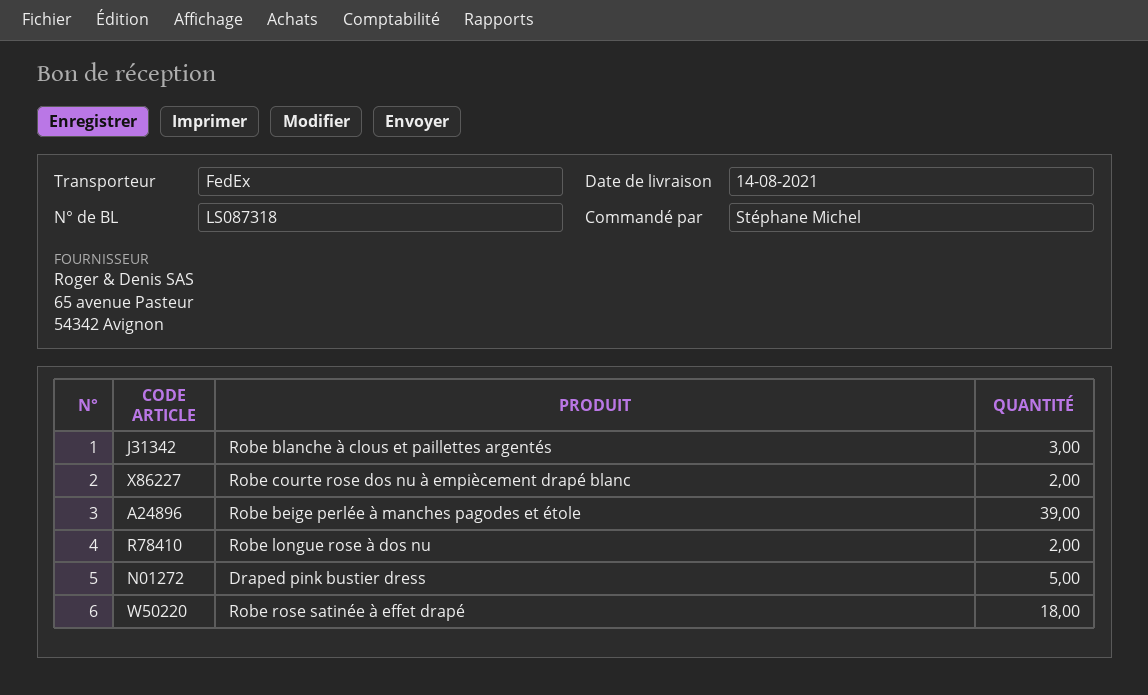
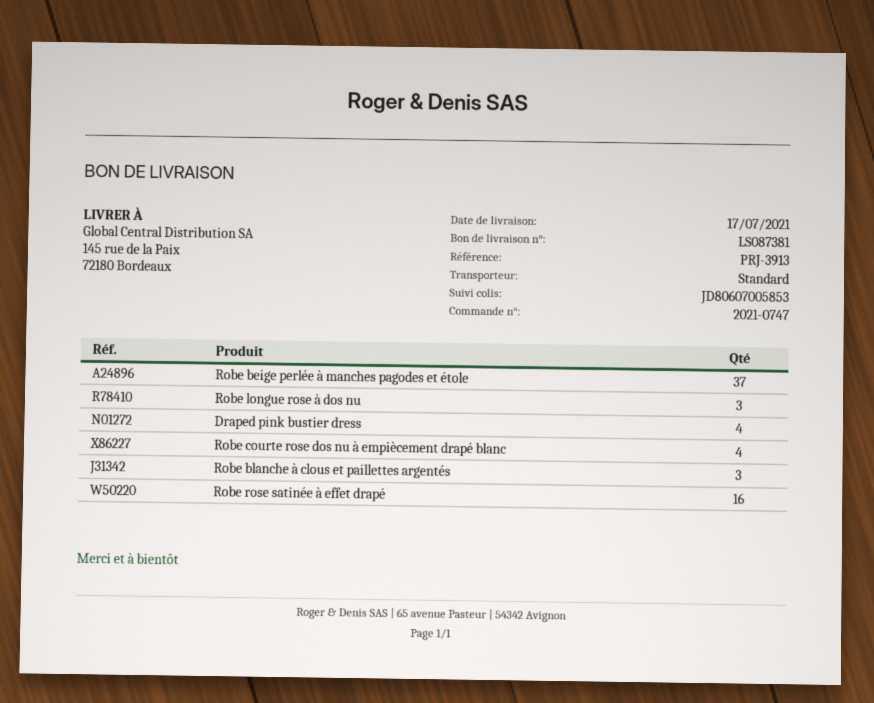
delivery note number: LS087318 -> LS087381
delivery date: 2021-08-14 -> 2021-07-17
shipping method: FedEx -> standard
Robe courte rose dos nu à empiècement drapé blanc: 2 -> 4
Robe beige perlée à manches pagodes et étole: 39 -> 37
Robe longue rose à dos nu: 2 -> 3
Draped pink bustier dress: 5 -> 4
Robe rose satinée à effet drapé: 18 -> 16

